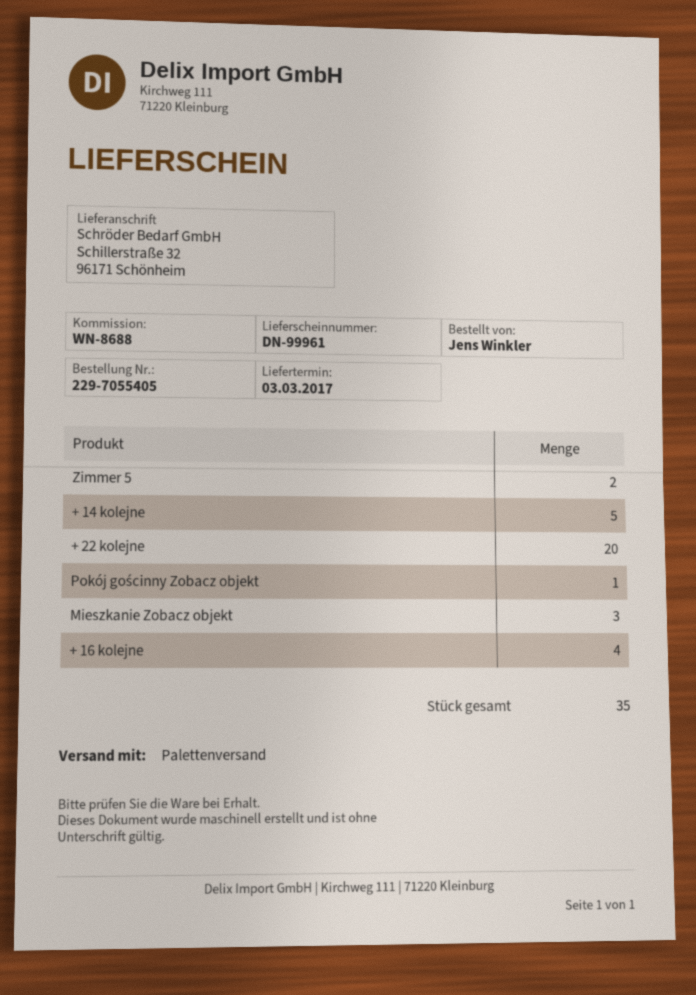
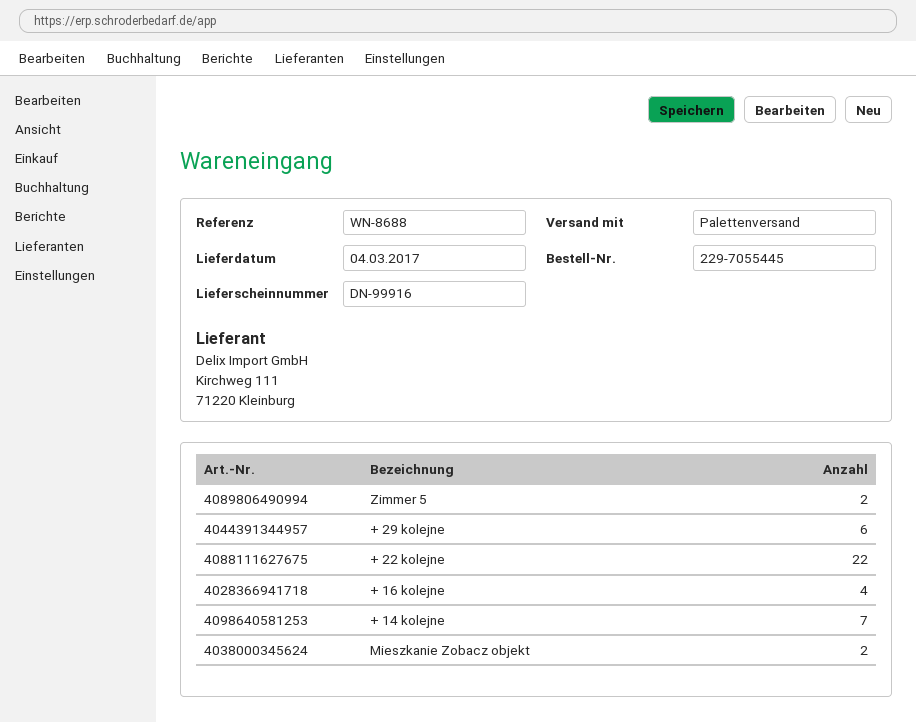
order number: 229-7055405 -> 229-7055445
delivery note number: DN-99961 -> DN-99916
delivery date: 2017-03-03 -> 2017-03-04
+ 14 kolejne: 5 -> 7
+ 22 kolejne: 20 -> 22
Pokój gościnny Zobacz objekt: 1 -> none
Mieszkanie Zobacz objekt: 3 -> 2
+ 29 kolejne: none -> 6

